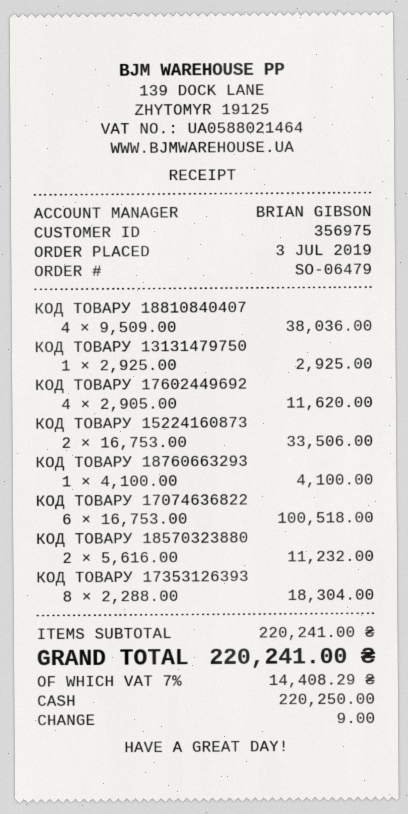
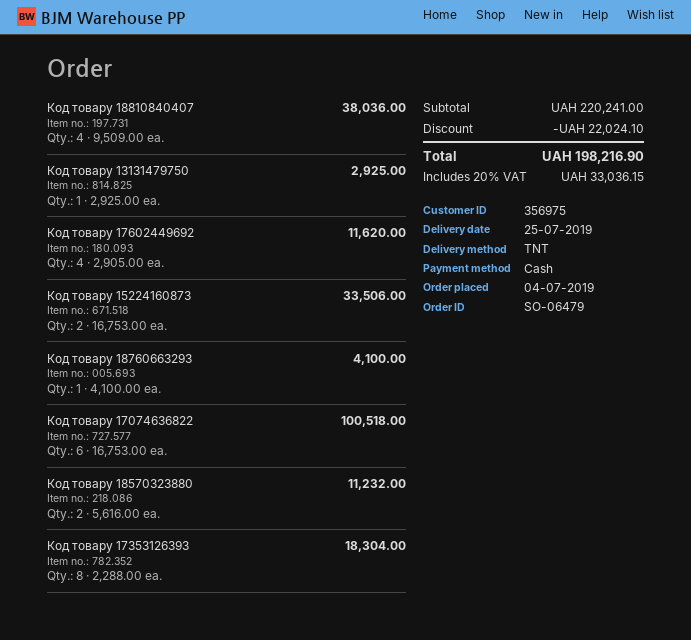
order date: 2019-07-03 -> 2019-07-04
discount: none -> 22024.10
tax: 7% = 14408.29 -> 20% = 33036.15
total: 220241.00 -> 198216.90

